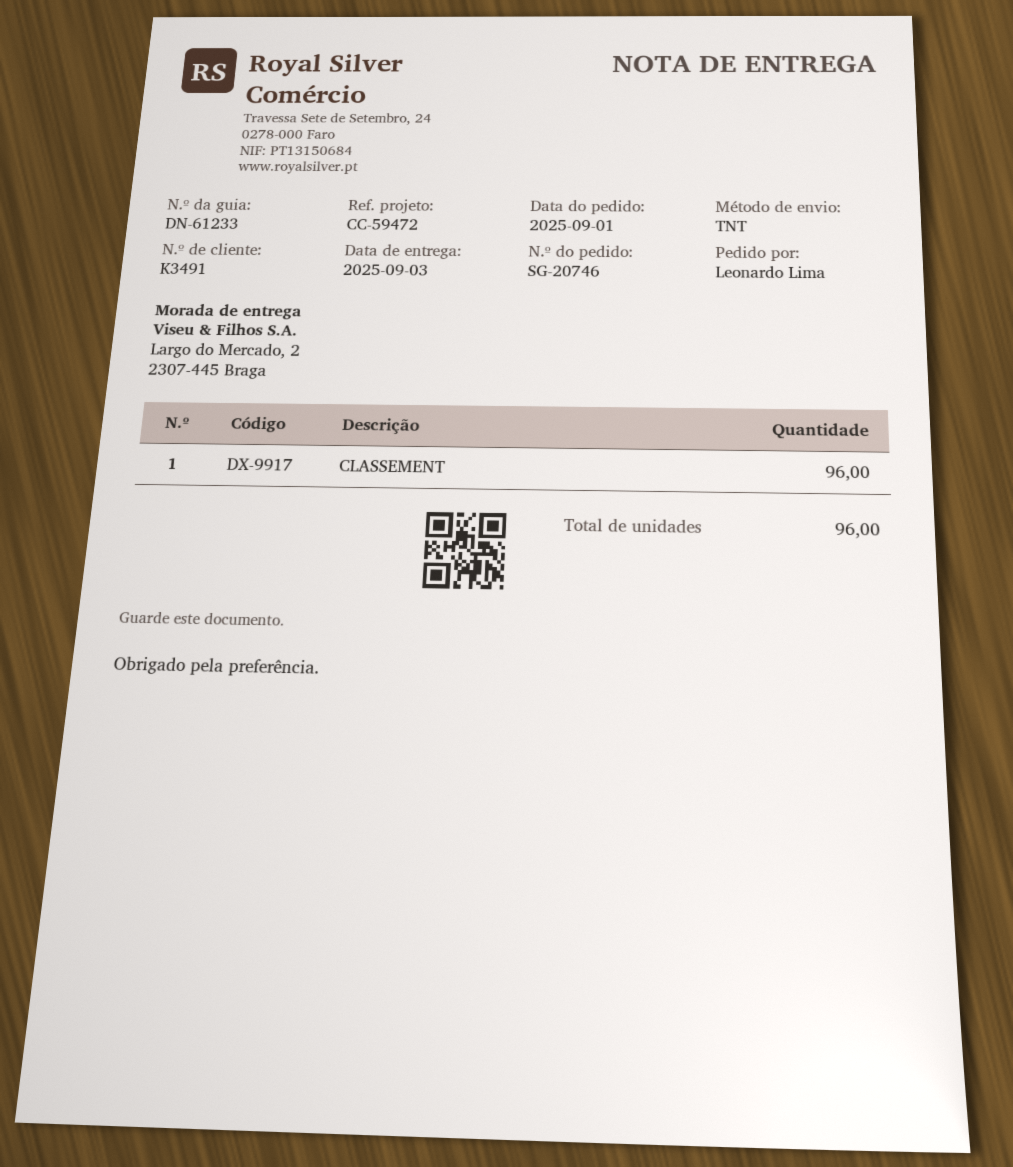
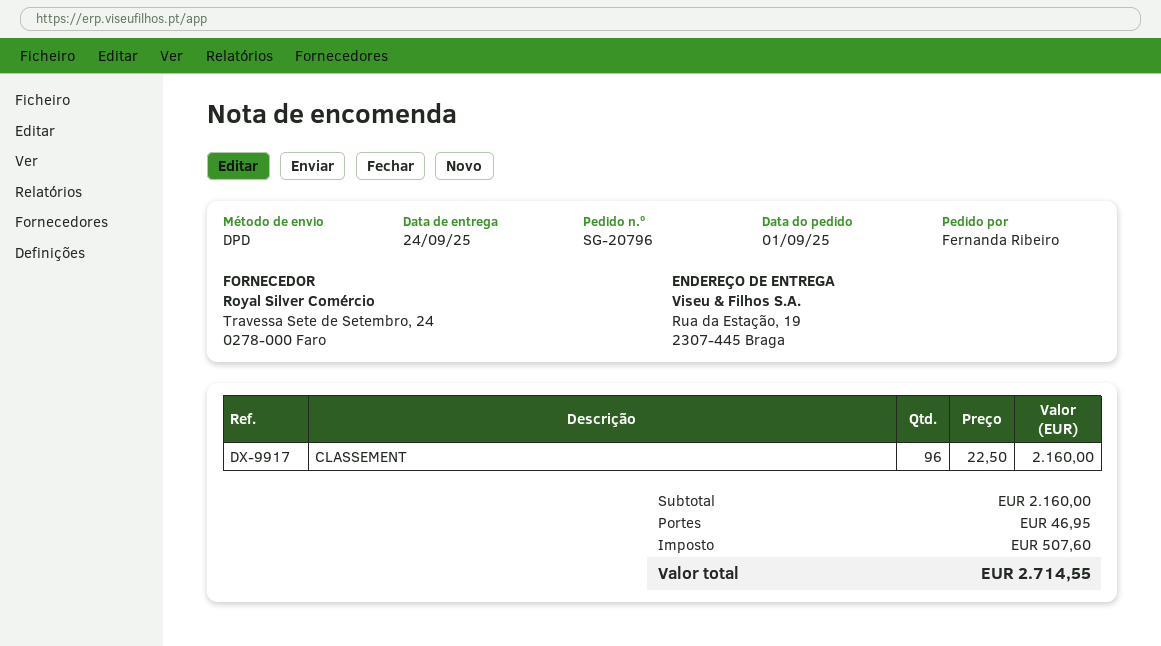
order number: SG-20746 -> SG-20796
delivery date: 2025-09-03 -> 2025-09-24
ordered by: Leonardo Lima -> Fernanda Ribeiro
shipping method: TNT -> DPD
ship to: Largo do Mercado, 2, 2307-445 Braga -> Rua da Estação, 19, 2307-445 Braga

